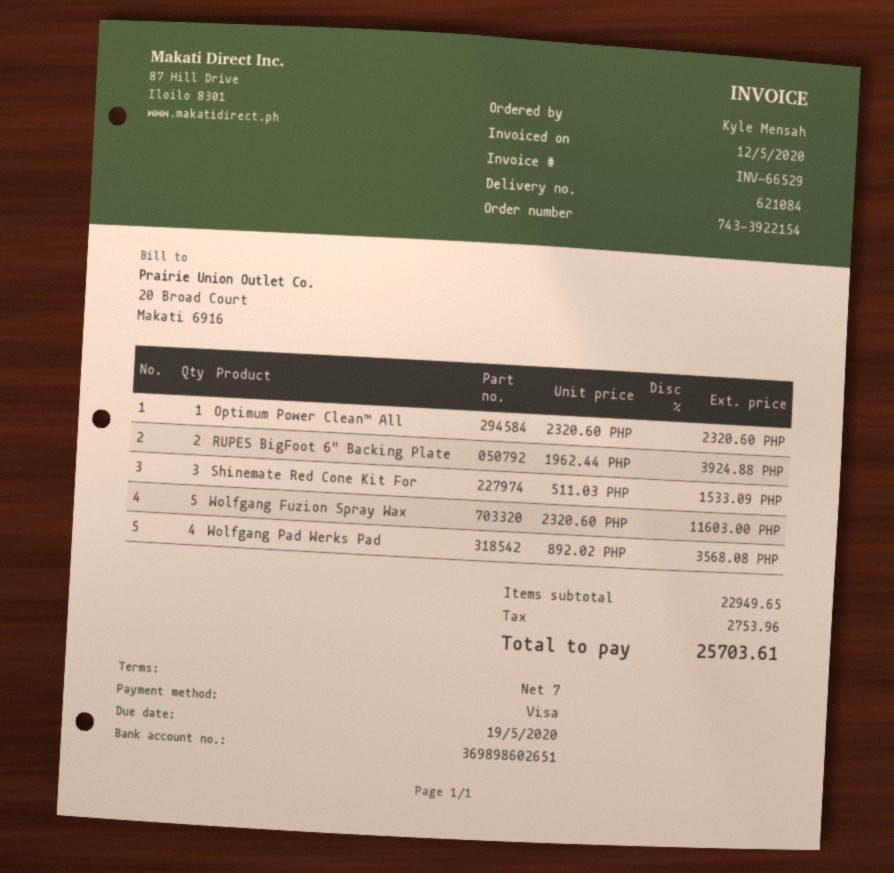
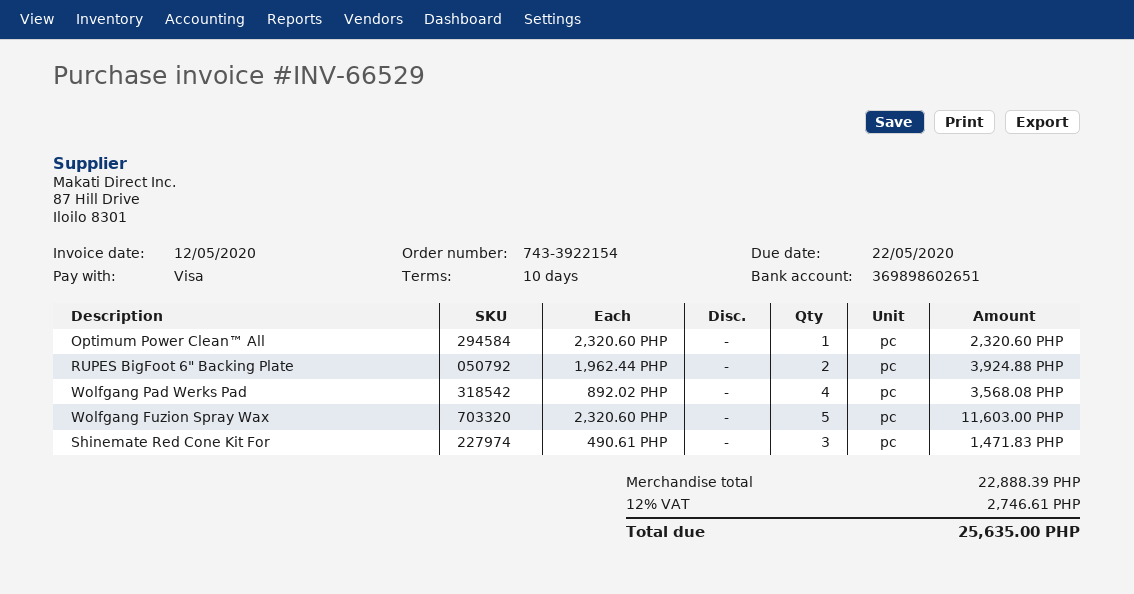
payment terms: 7 days -> 10 days
due date: 2020-05-19 -> 2020-05-22
Shinemate Red Cone Kit For: 3 x 511.03 = 1533.09 -> 3 x 490.61 = 1471.83
subtotal: 22949.65 -> 22888.39
tax: 2753.96 -> 2746.61
total: 25703.61 -> 25635.00

